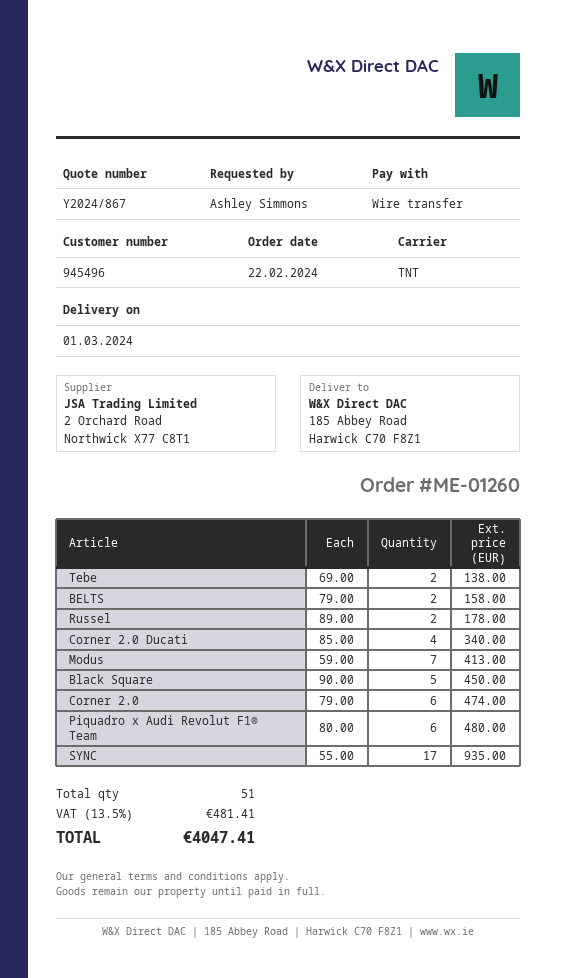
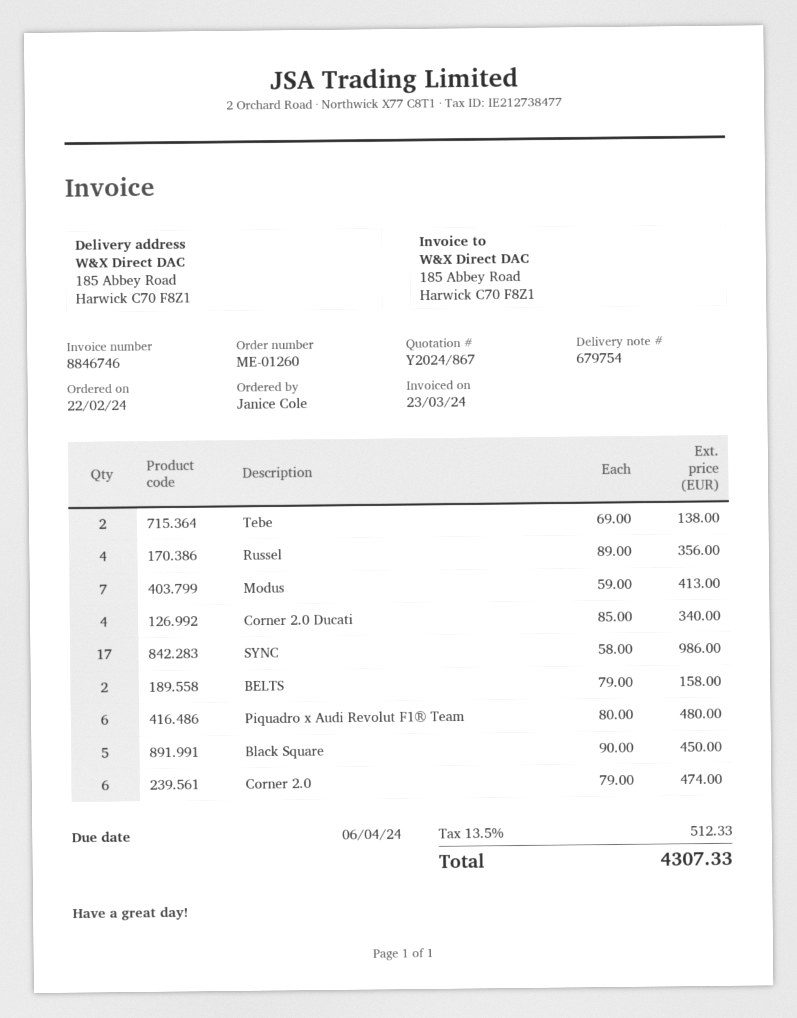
ordered by: Ashley Simmons -> Janice Cole
Russel: 2 x 89.00 = 178.00 -> 4 x 89.00 = 356.00
SYNC: 17 x 55.00 = 935.00 -> 17 x 58.00 = 986.00
tax: 13.5% = 481.41 -> 13.5% = 512.33
total: 4047.41 -> 4307.33

